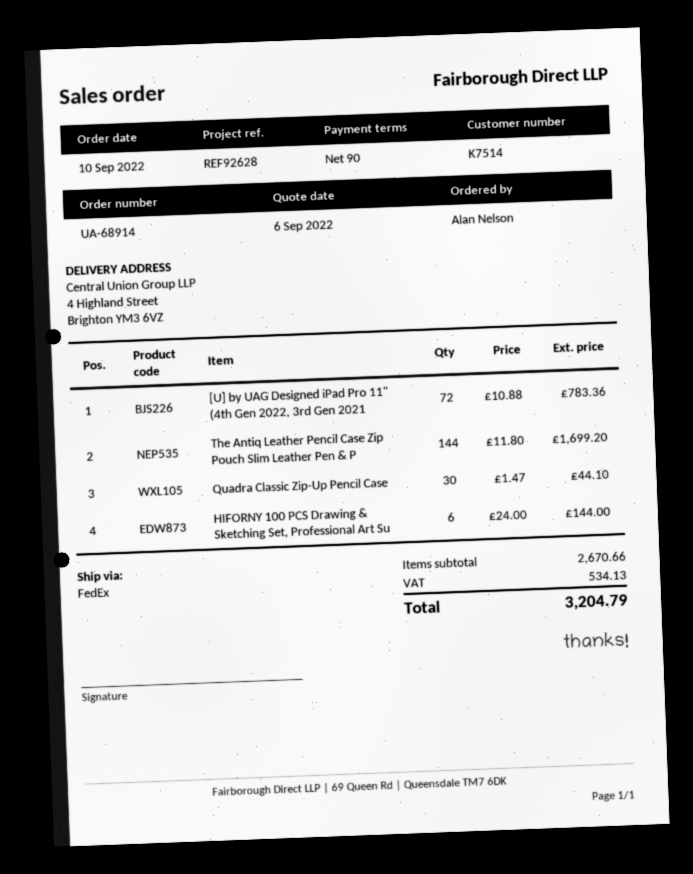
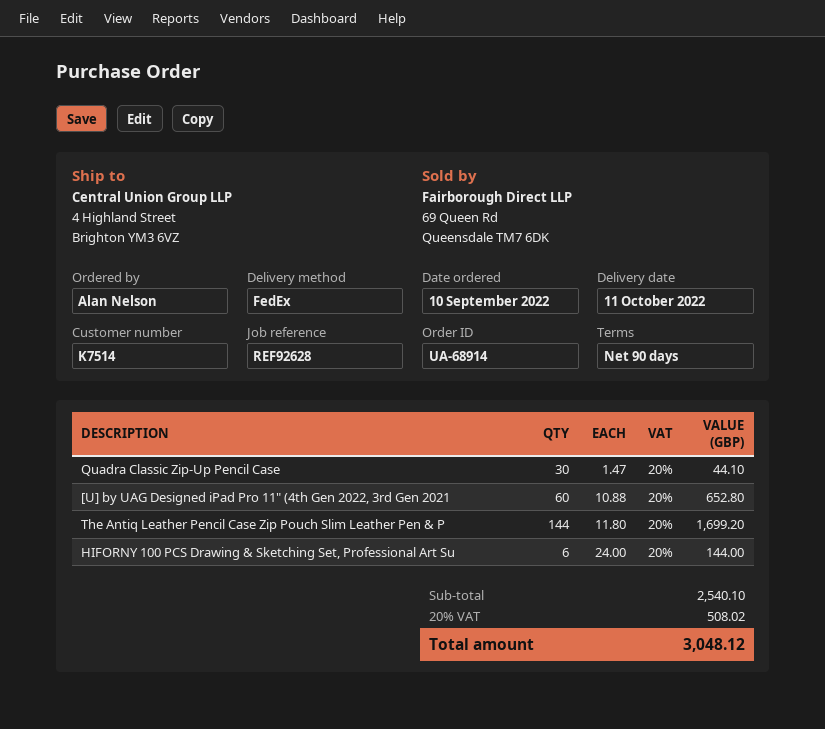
[U] by UAG Designed iPad Pro 11" (4th Gen 2022, 3rd Gen 2021: 72 x 10.88 = 783.36 -> 60 x 10.88 = 652.80
subtotal: 2670.66 -> 2540.10
tax: 534.13 -> 508.02
total: 3204.79 -> 3048.12

